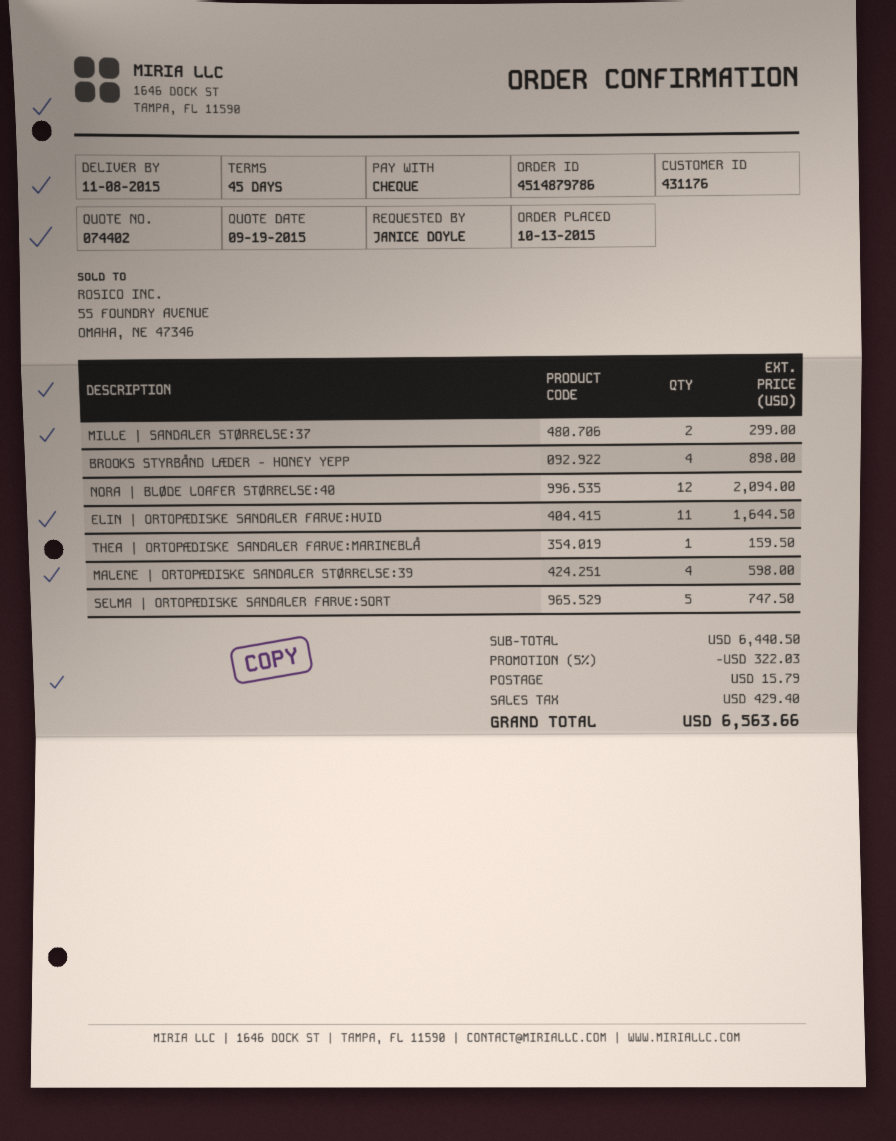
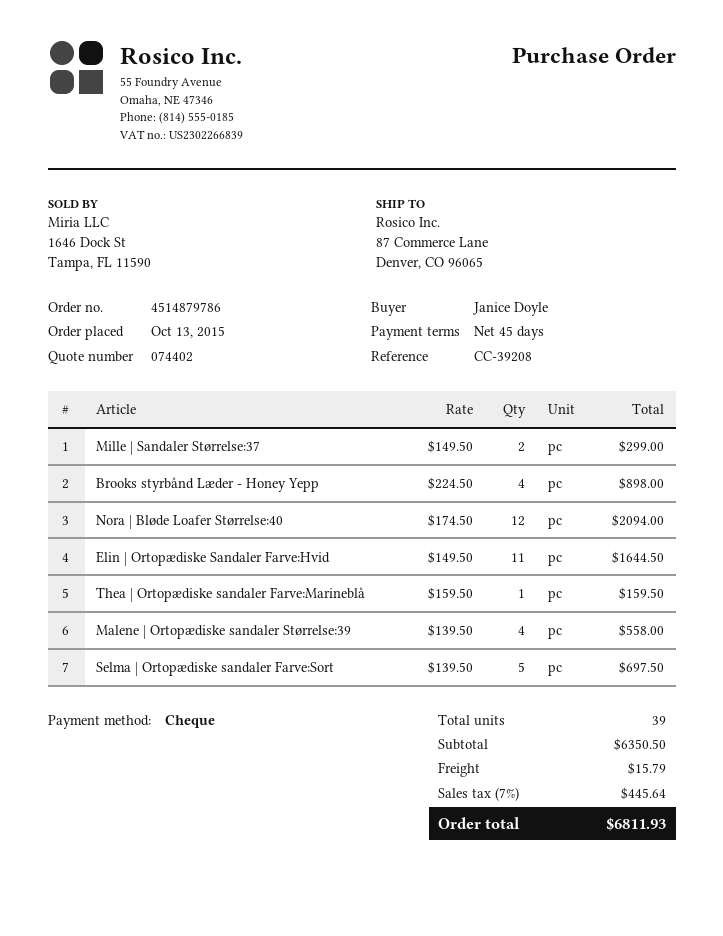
MALENE | ORTOPÆDISKE SANDALER STØRRELSE:39: 4 for 598.00 -> 4 for 558.00
SELMA | ORTOPÆDISKE SANDALER FARVE:SORT: 5 for 747.50 -> 5 for 697.50
subtotal: 6440.50 -> 6350.50
discount: 5% = 322.03 -> none
tax: 429.40 -> 445.64
total: 6563.66 -> 6811.93

